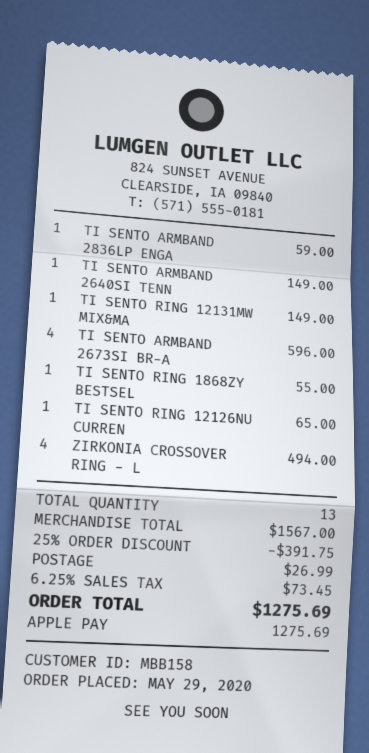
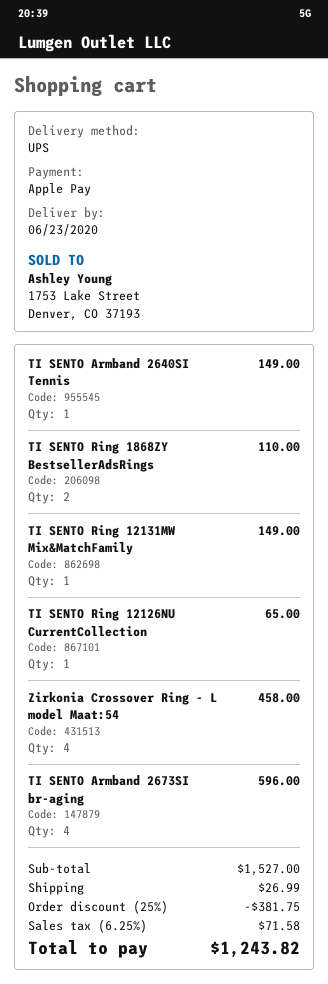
TI SENTO ARMBAND 2836LP ENGA: 1 for 59.00 -> none
TI SENTO RING 1868ZY BESTSEL: 1 for 55.00 -> 2 for 110.00
ZIRKONIA CROSSOVER RING - L: 4 for 494.00 -> 4 for 458.00
subtotal: 1567.00 -> 1527.00
discount: 25% = 391.75 -> 25% = 381.75
tax: 6.25% = 73.45 -> 6.25% = 71.58
total: 1275.69 -> 1243.82

